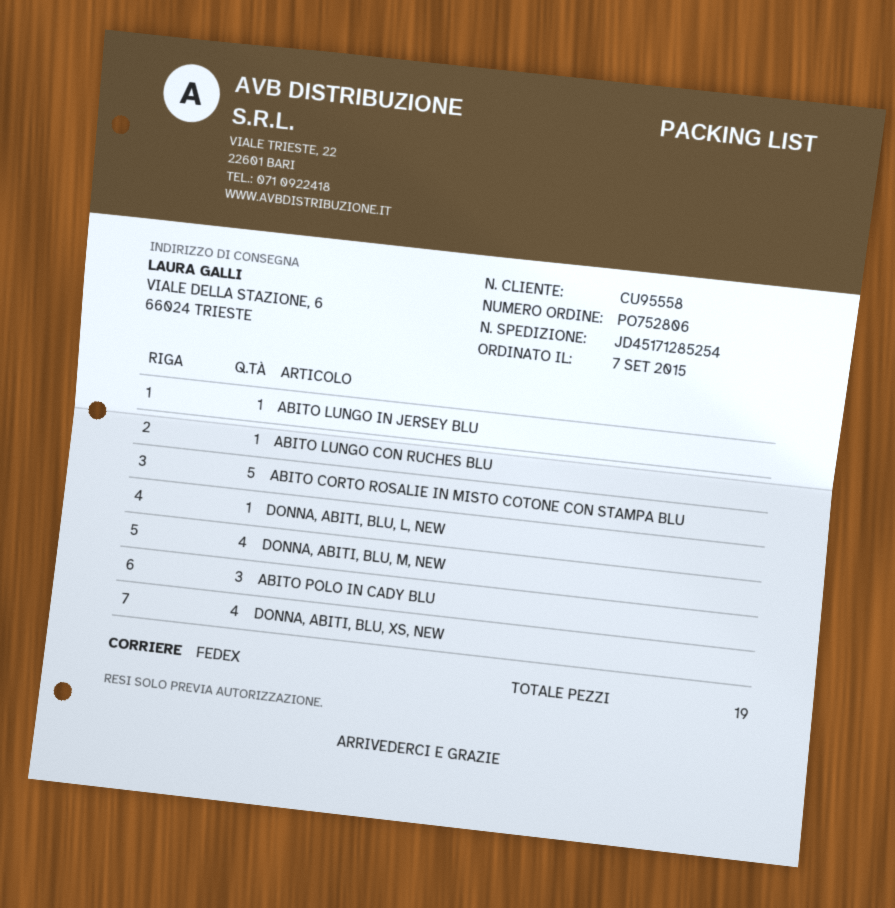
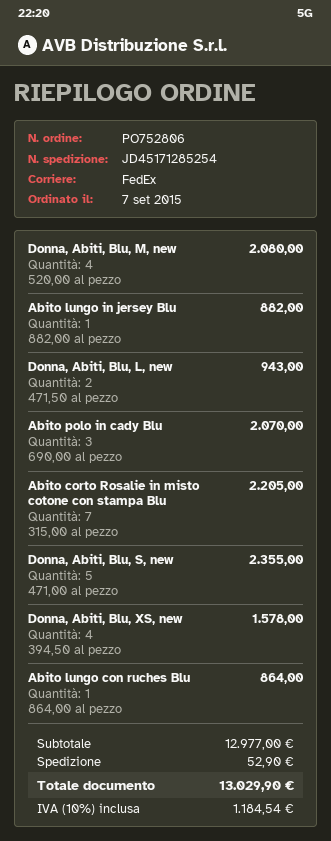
ABITO CORTO ROSALIE IN MISTO COTONE CON STAMPA BLU: 5 -> 7
DONNA, ABITI, BLU, L, NEW: 1 -> 2
Donna, Abiti, Blu, S, new: none -> 5

